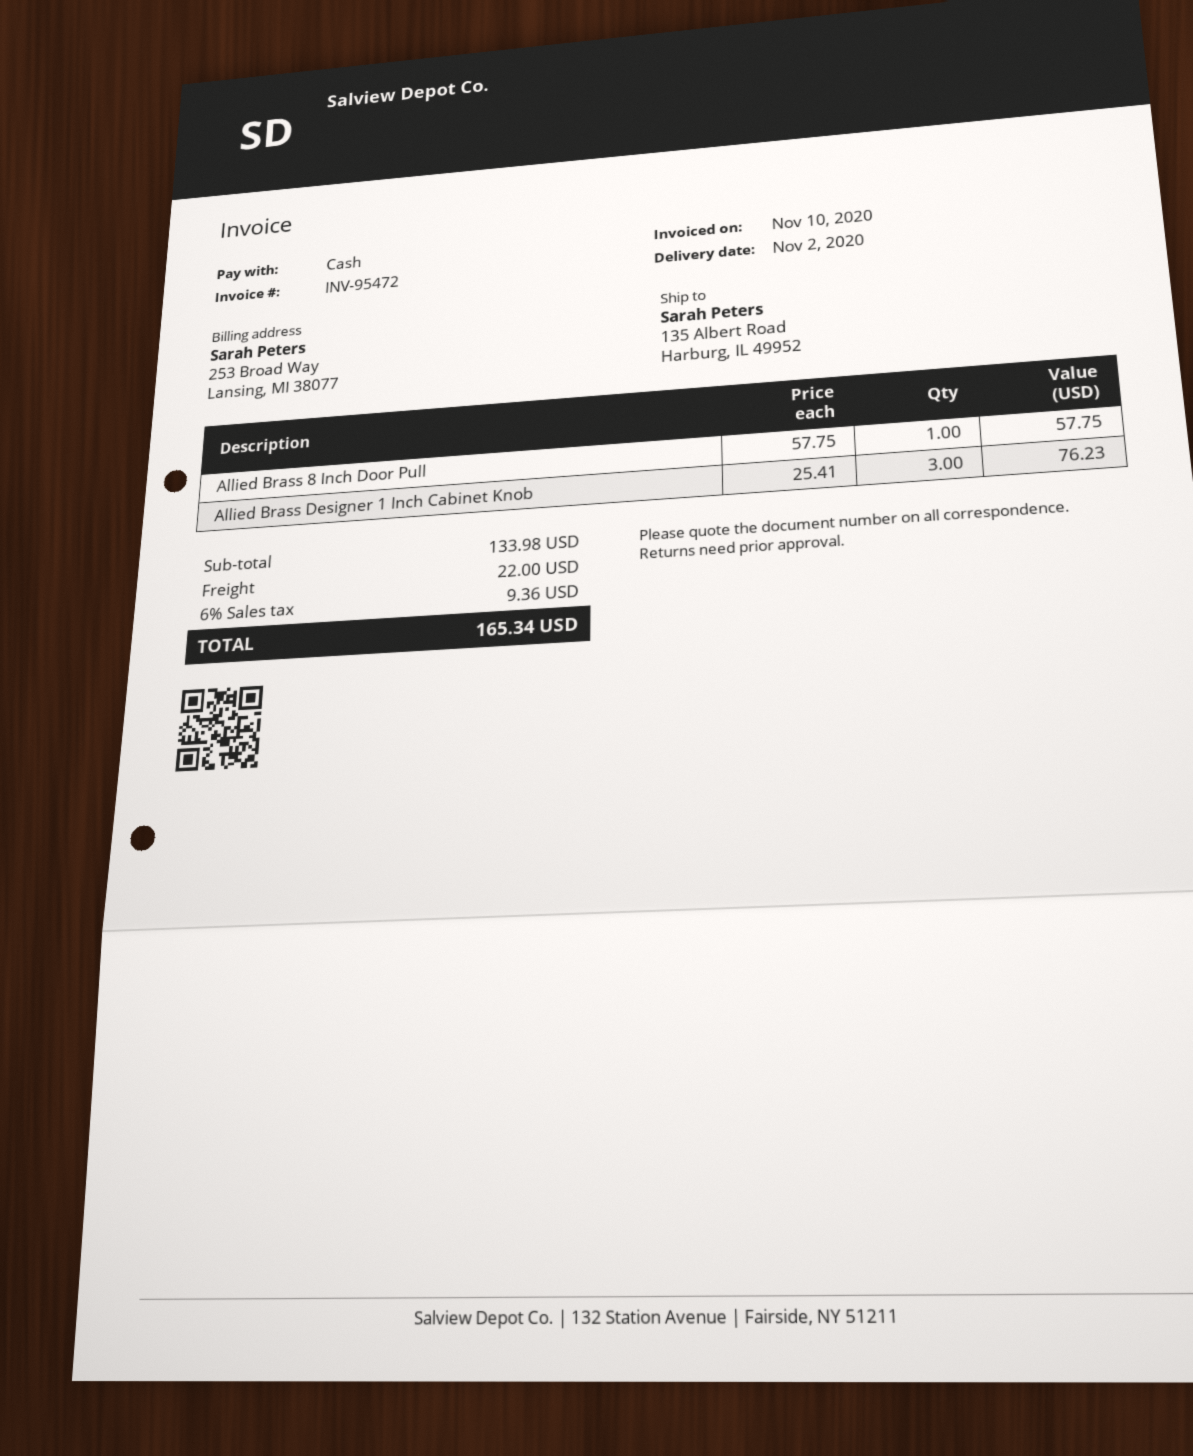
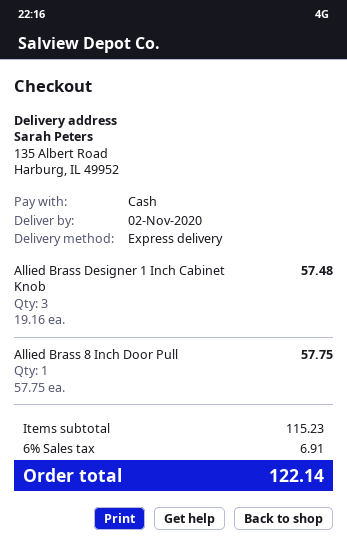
Allied Brass Designer 1 Inch Cabinet Knob: 3 x 25.41 = 76.23 -> 3 x 19.16 = 57.48
subtotal: 133.98 -> 115.23
shipping: 22.00 -> none
tax: 6% = 9.36 -> 6% = 6.91
total: 165.34 -> 122.14

